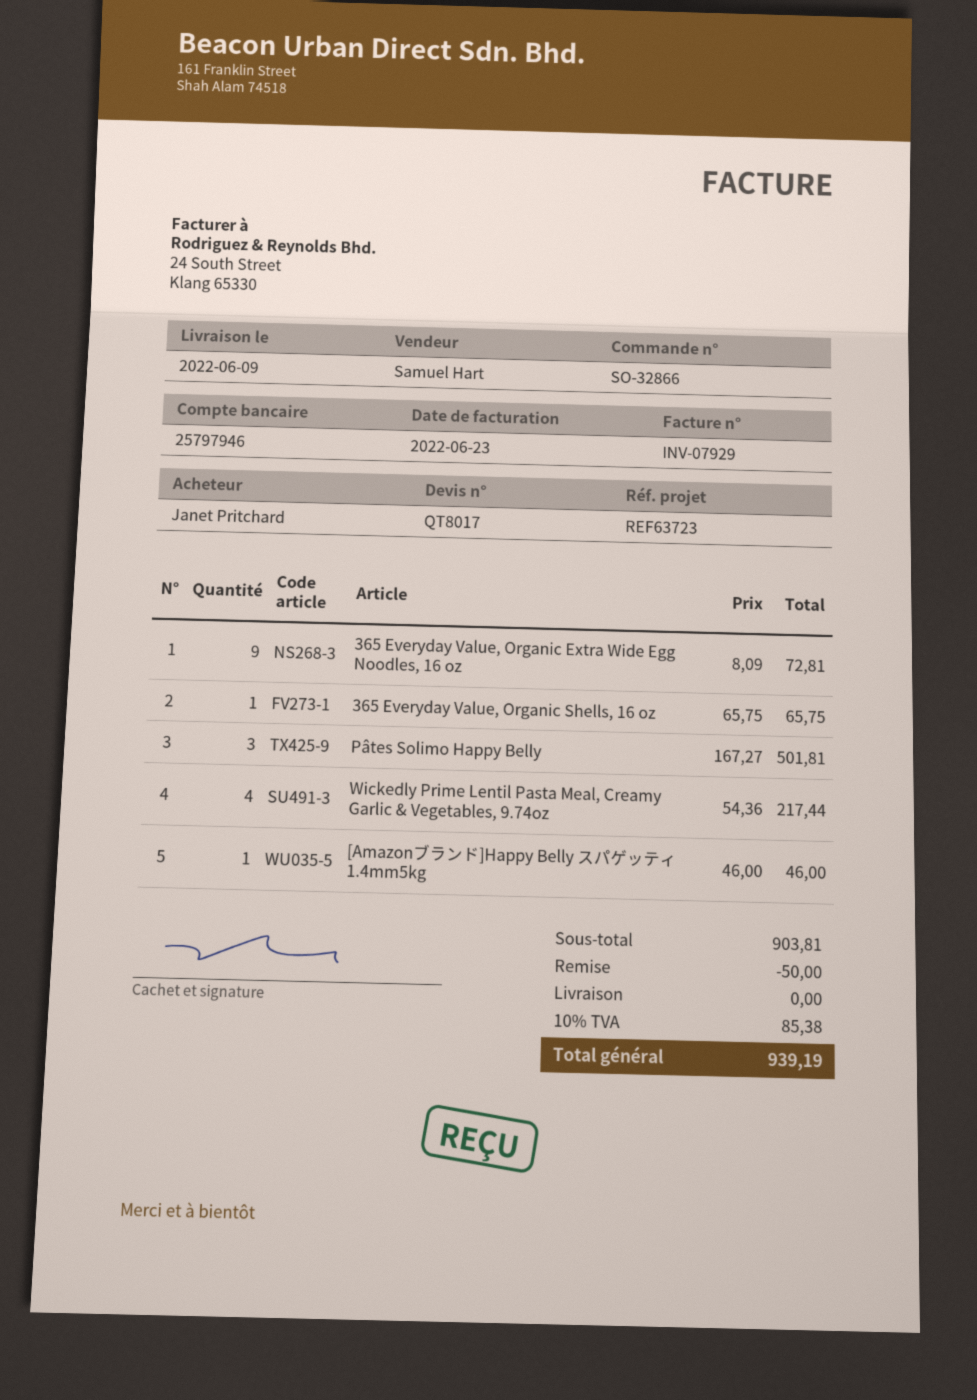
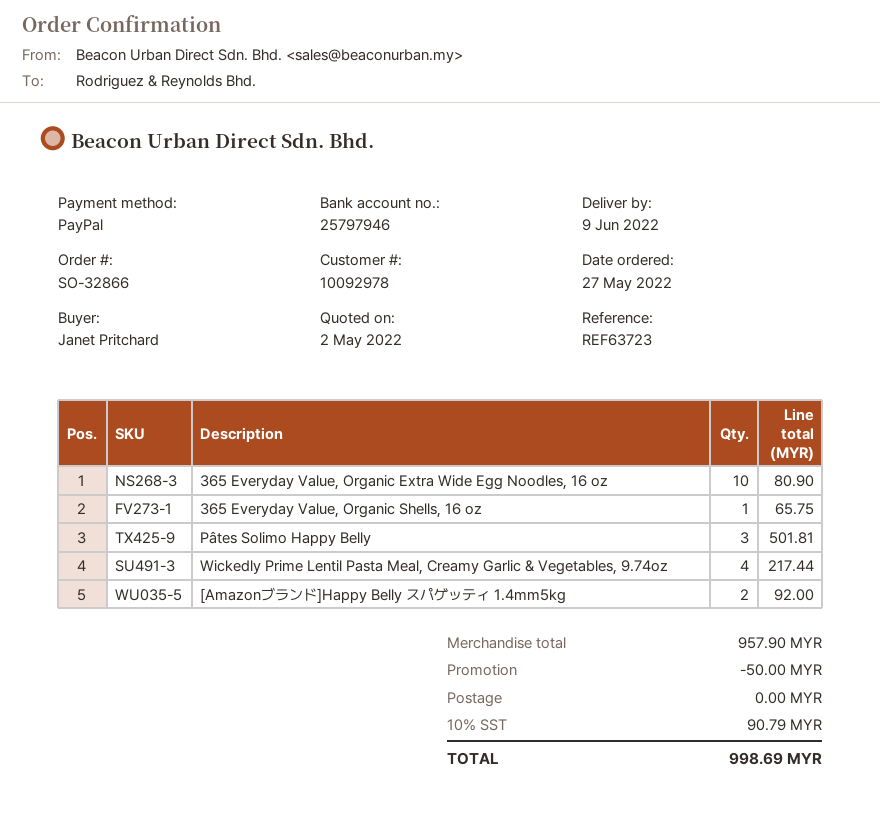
365 Everyday Value, Organic Extra Wide Egg Noodles, 16 oz: 9 for 72.81 -> 10 for 80.90
[Amazonブランド]Happy Belly スパゲッティ 1.4mm5kg: 1 for 46.00 -> 2 for 92.00
subtotal: 903.81 -> 957.90
tax: 10% = 85.38 -> 10% = 90.79
total: 939.19 -> 998.69

